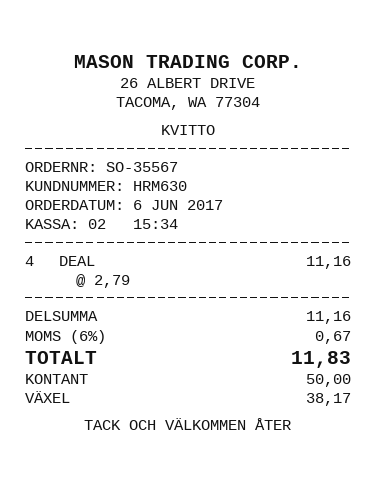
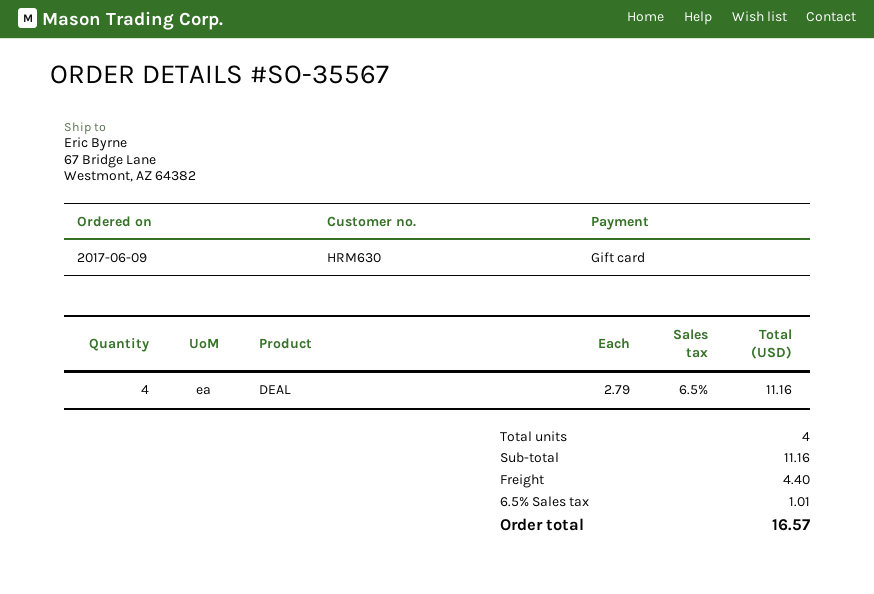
order date: 2017-06-06 -> 2017-06-09
payment method: cash -> gift card
shipping: none -> 4.40
tax: 6% = 0.67 -> 6.5% = 1.01
total: 11.83 -> 16.57

